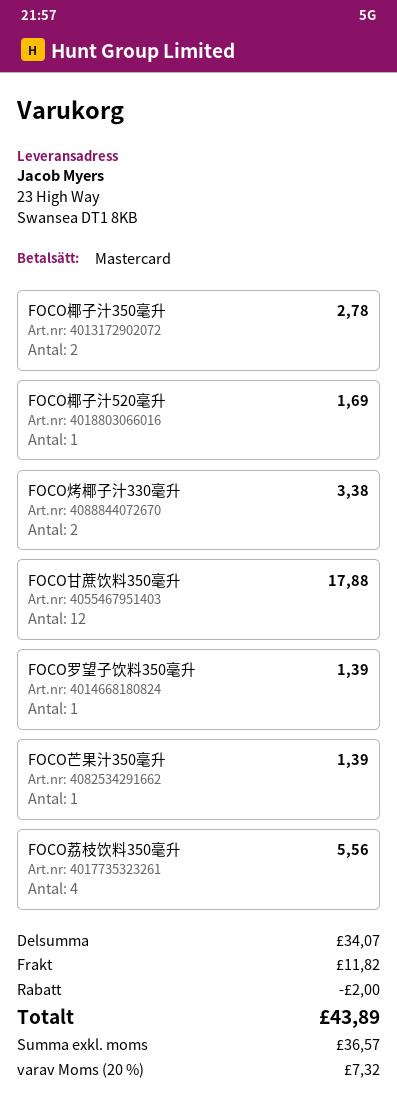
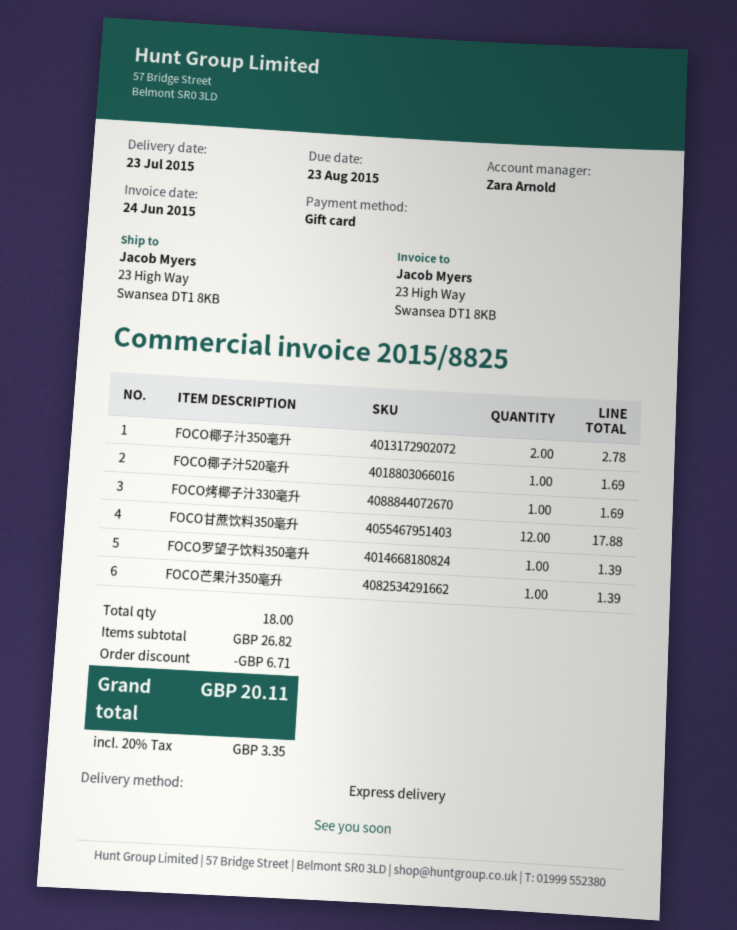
payment method: Mastercard -> gift card
FOCO烤椰子汁330毫升: 2 for 3.38 -> 1 for 1.69
FOCO荔枝饮料350毫升: 4 for 5.56 -> none
subtotal: 34.07 -> 26.82
discount: 2.00 -> 6.71
shipping: 11.82 -> none
tax: 20% = 7.32 -> 20% = 3.35
total: 43.89 -> 20.11

